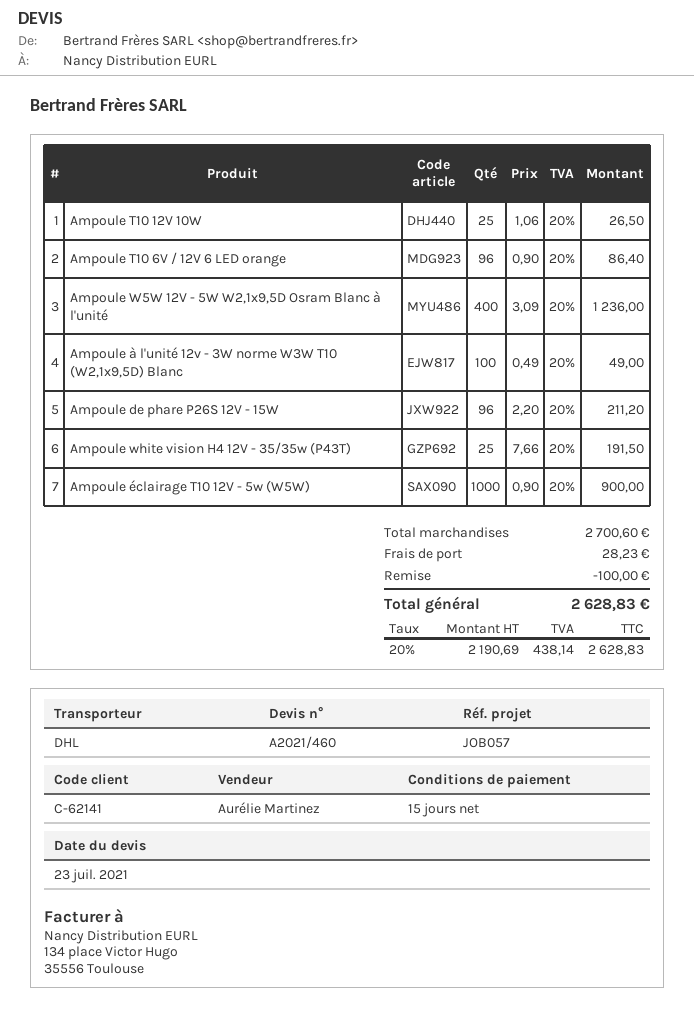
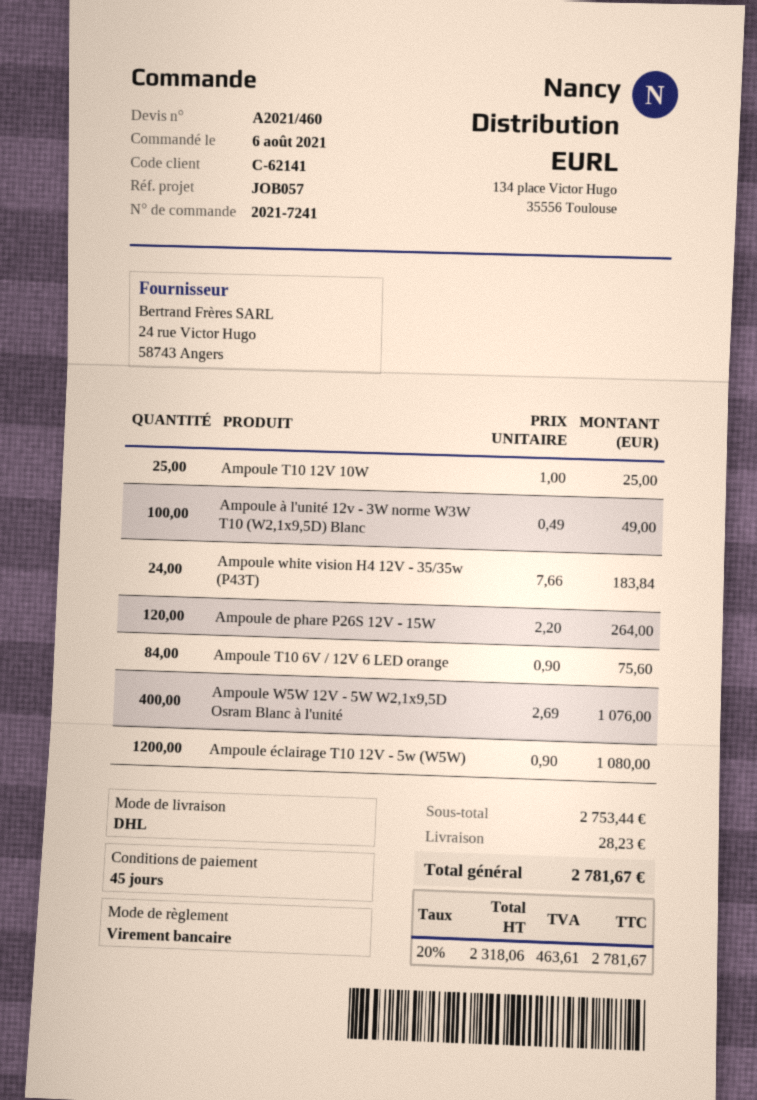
payment terms: 15 days -> 45 days
Ampoule T10 12V 10W: 25 x 1.06 = 26.50 -> 25 x 1.00 = 25.00
Ampoule T10 6V / 12V 6 LED orange: 96 x 0.90 = 86.40 -> 84 x 0.90 = 75.60
Ampoule W5W 12V - 5W W2,1x9,5D Osram Blanc à l'unité: 400 x 3.09 = 1236.00 -> 400 x 2.69 = 1076.00
Ampoule de phare P26S 12V - 15W: 96 x 2.20 = 211.20 -> 120 x 2.20 = 264.00
Ampoule white vision H4 12V - 35/35w (P43T): 25 x 7.66 = 191.50 -> 24 x 7.66 = 183.84
Ampoule éclairage T10 12V - 5w (W5W): 1000 x 0.90 = 900.00 -> 1200 x 0.90 = 1080.00
subtotal: 2700.60 -> 2753.44
discount: 100.00 -> none
net: 2190.69 -> 2318.06
tax: 20% = 438.14 -> 20% = 463.61
total: 2628.83 -> 2781.67

